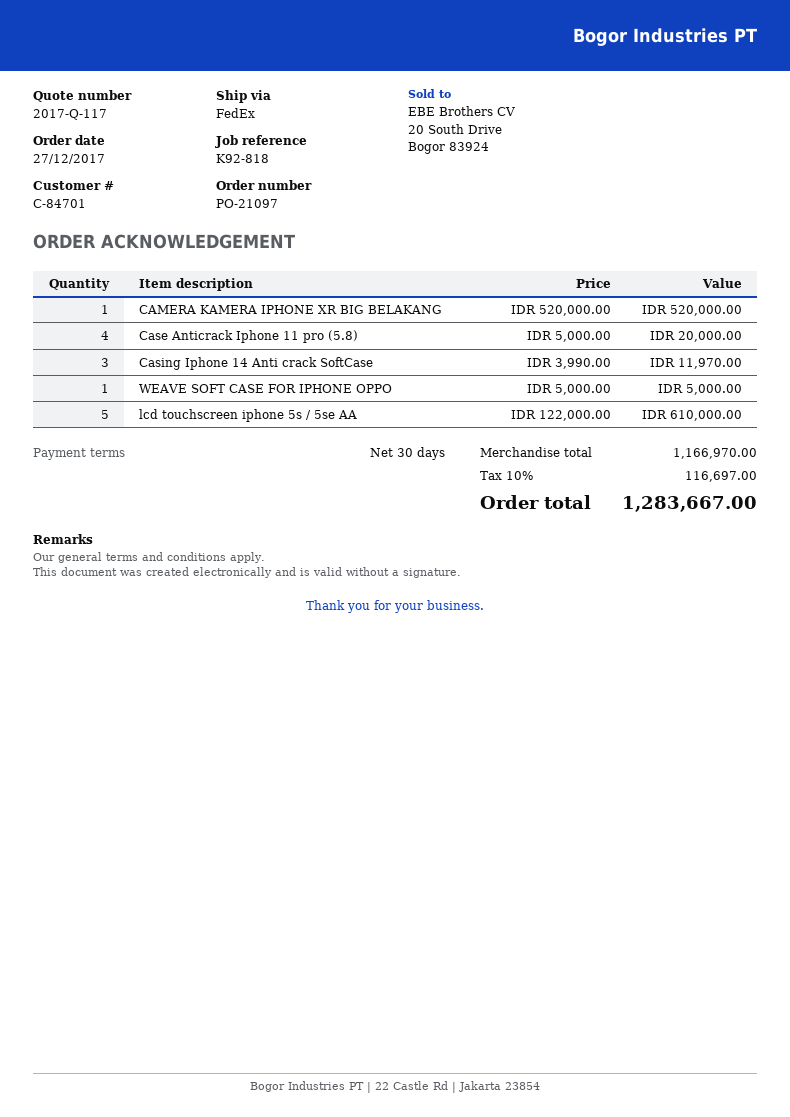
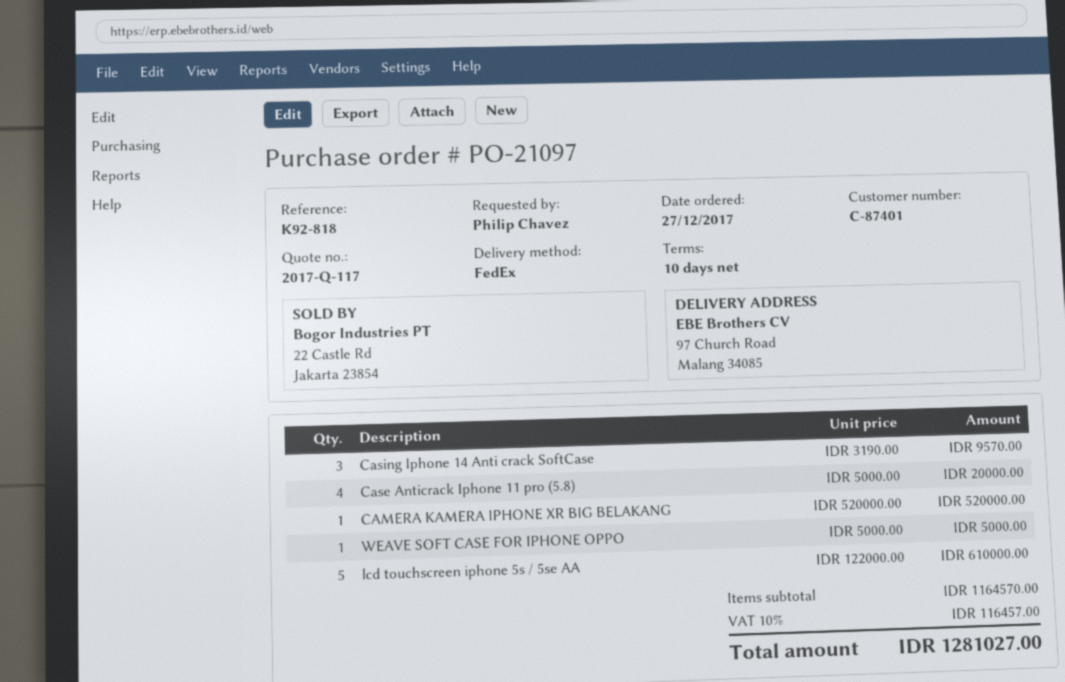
payment terms: 30 days -> 10 days
customer number: C-84701 -> C-87401
Casing Iphone 14 Anti crack SoftCase: 3 x 3990.00 = 11970.00 -> 3 x 3190.00 = 9570.00
subtotal: 1166970.00 -> 1164570.00
tax: 10% = 116697.00 -> 10% = 116457.00
total: 1283667.00 -> 1281027.00

